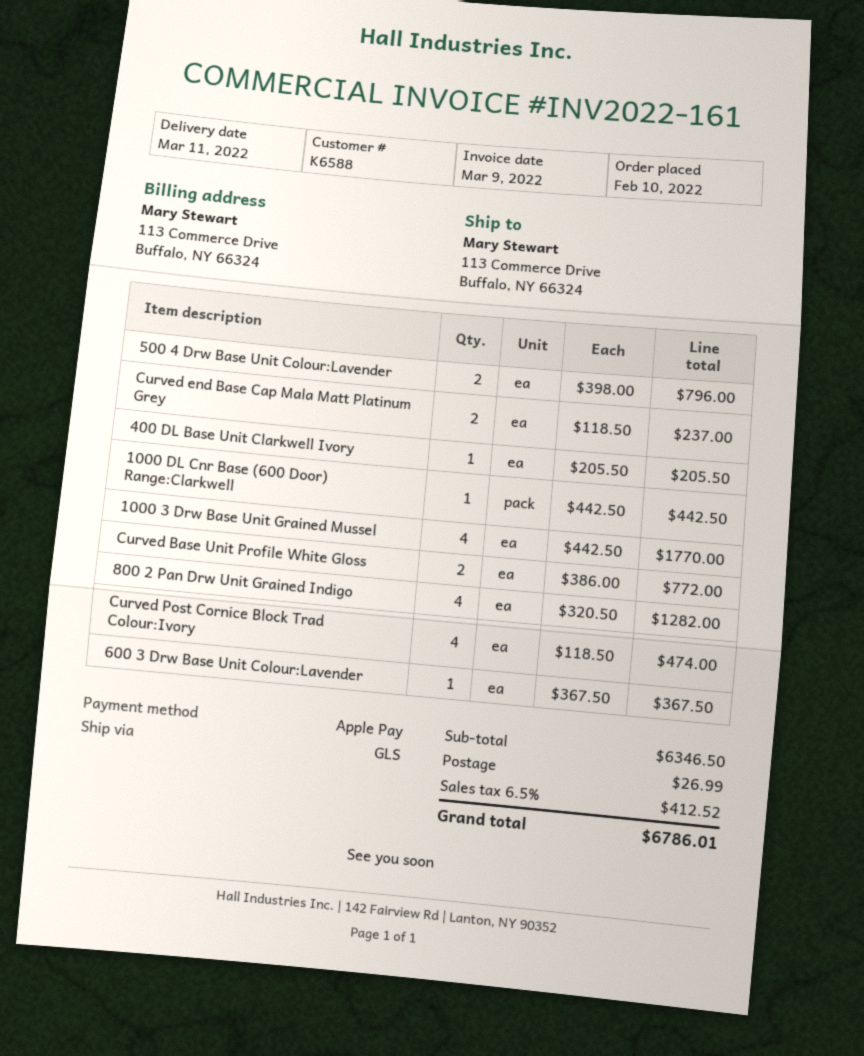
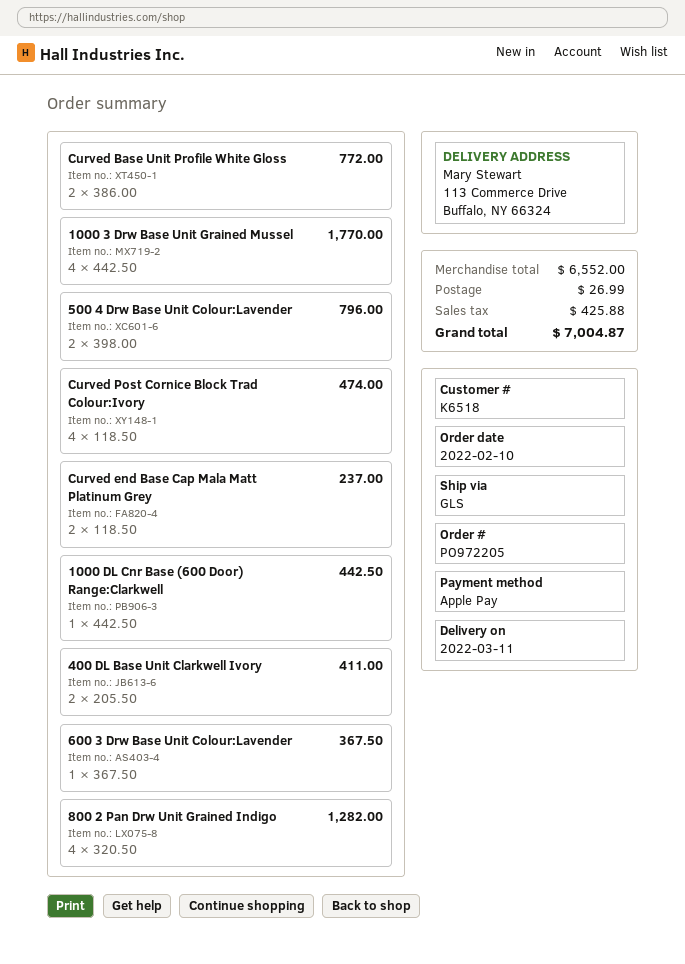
customer number: K6588 -> K6518
400 DL Base Unit Clarkwell Ivory: 1 x 205.50 = 205.50 -> 2 x 205.50 = 411.00
subtotal: 6346.50 -> 6552.00
tax: 412.52 -> 425.88
total: 6786.01 -> 7004.87

